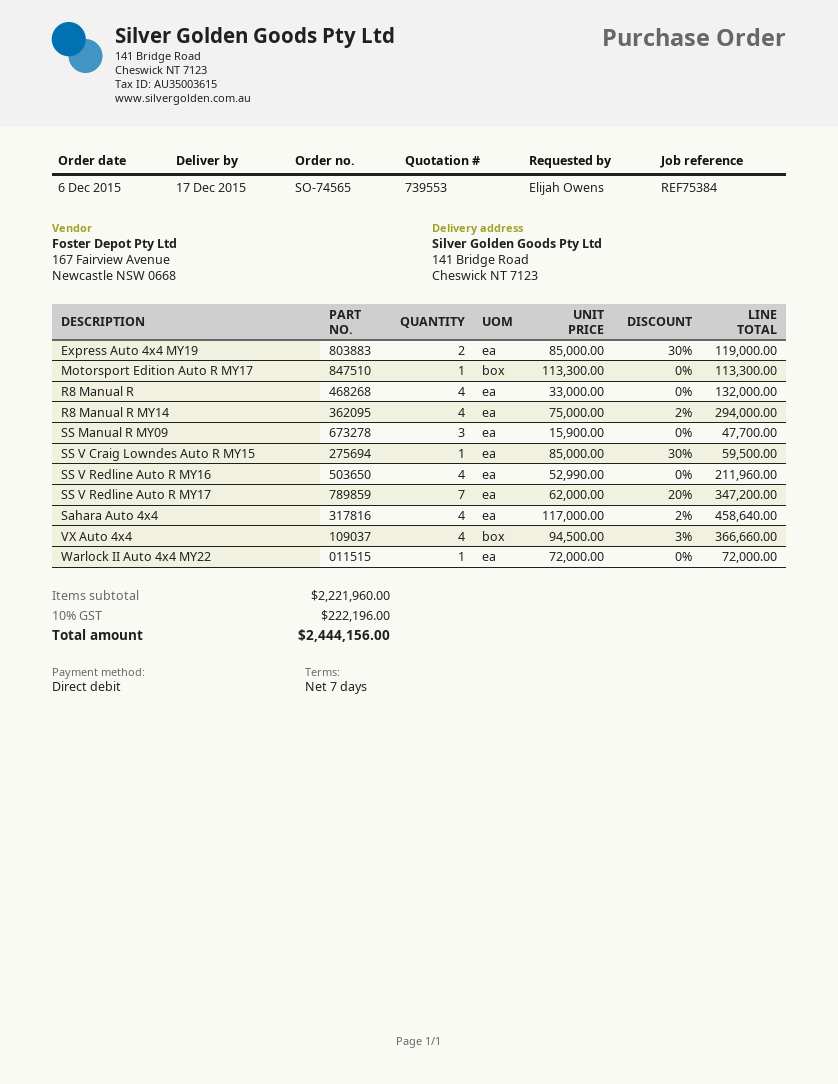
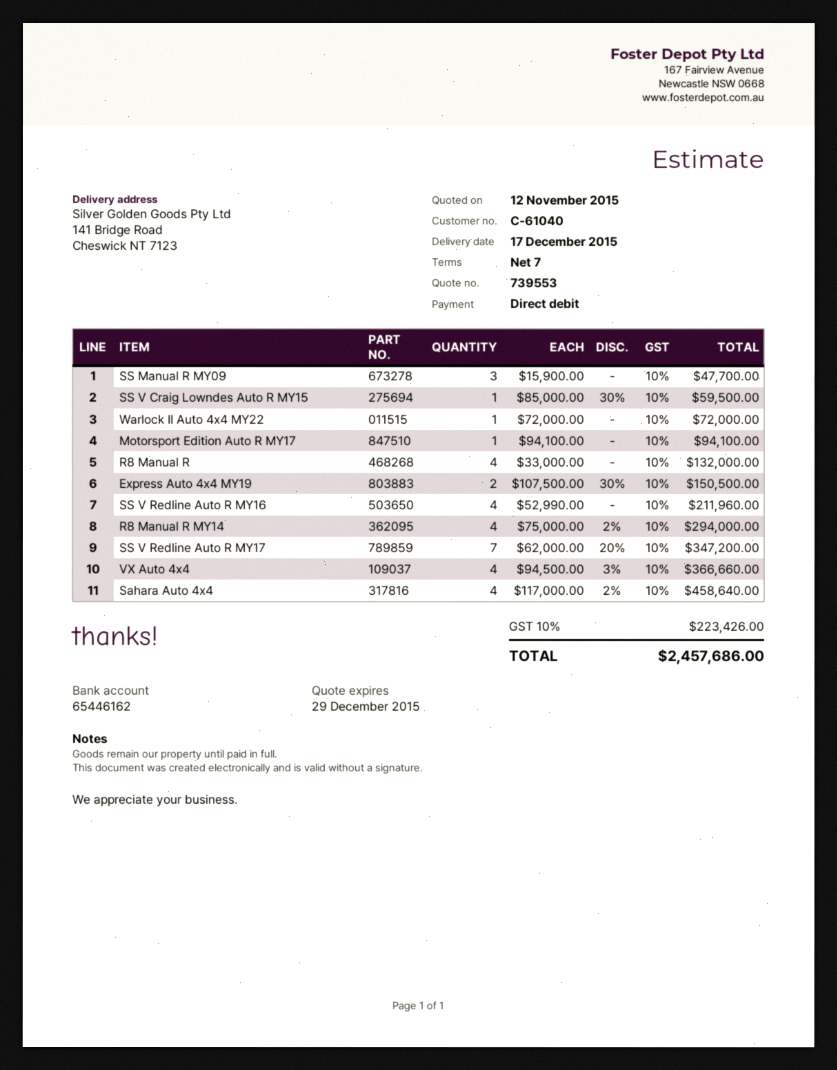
Express Auto 4x4 MY19: 2 x 85000.00 - 30% = 119000.00 -> 2 x 107500.00 - 30% = 150500.00
Motorsport Edition Auto R MY17: 1 x 113300.00 = 113300.00 -> 1 x 94100.00 = 94100.00
tax: 10% = 222196.00 -> 10% = 223426.00
total: 2444156.00 -> 2457686.00

